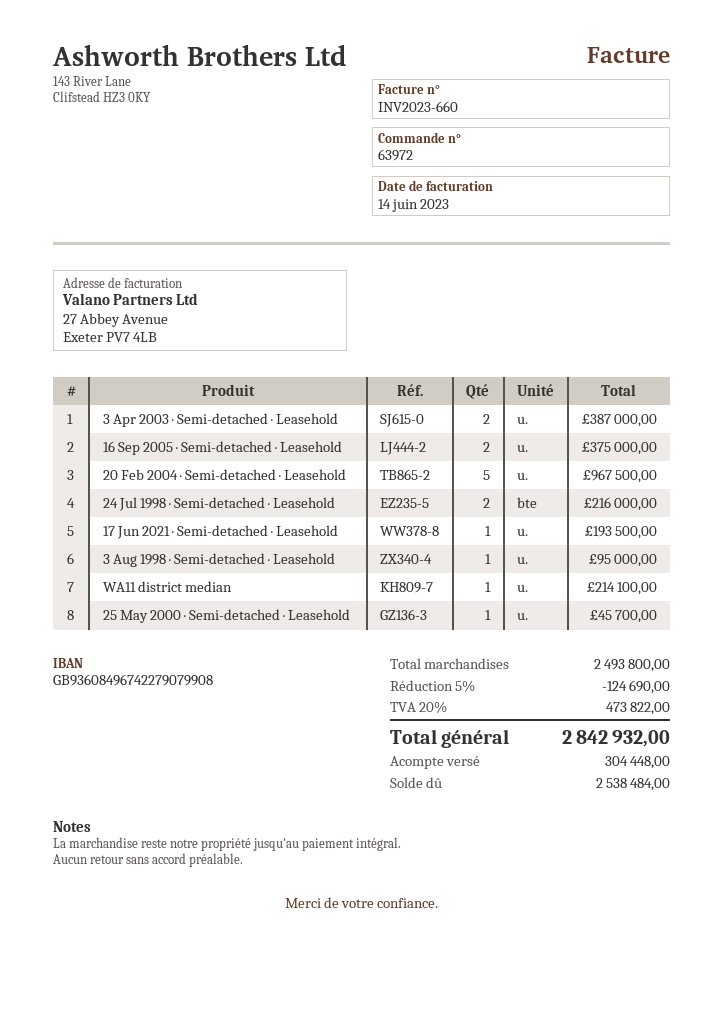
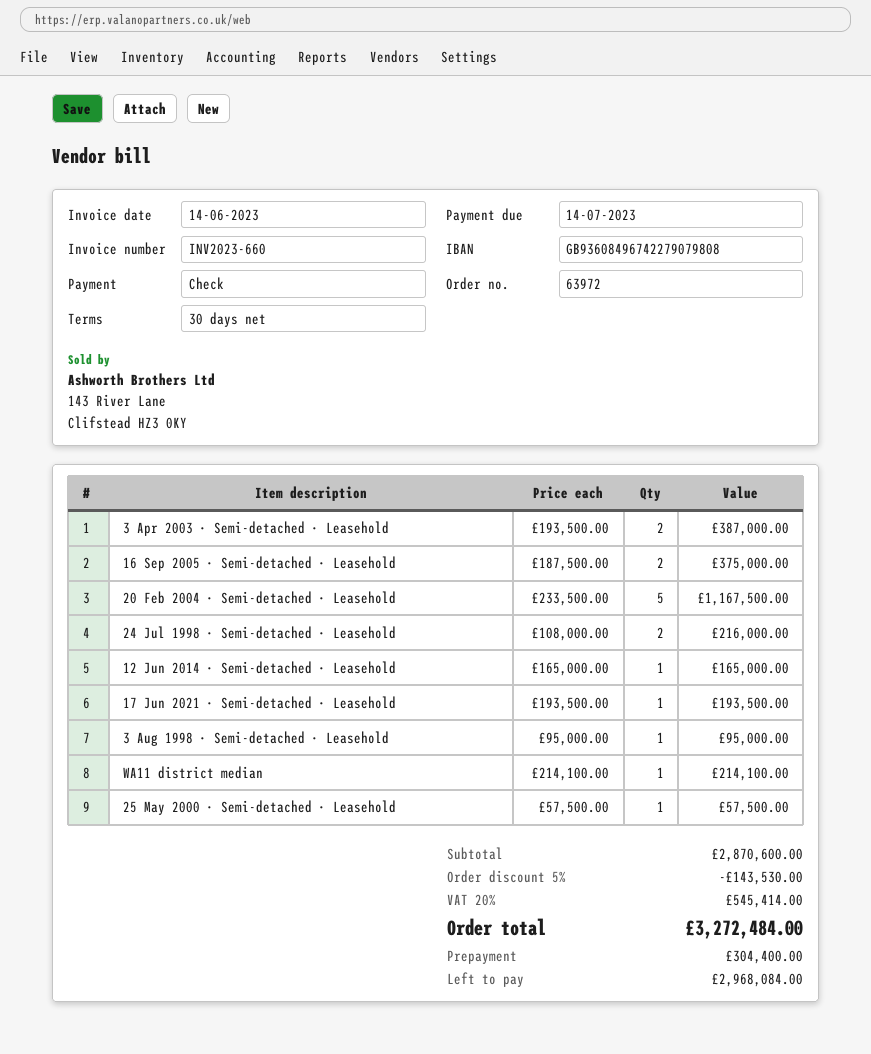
bank account: GB93608496742279079908 -> GB93608496742279079808
20 Feb 2004 · Semi-detached · Leasehold: 5 for 967500.00 -> 5 for 1167500.00
25 May 2000 · Semi-detached · Leasehold: 1 for 45700.00 -> 1 for 57500.00
12 Jun 2014 · Semi-detached · Leasehold: none -> 1 for 165000.00
subtotal: 2493800.00 -> 2870600.00
discount: 5% = 124690.00 -> 5% = 143530.00
tax: 20% = 473822.00 -> 20% = 545414.00
total: 2842932.00 -> 3272484.00
deposit: 304448.00 -> 304400.00
balance: 2538484.00 -> 2968084.00

